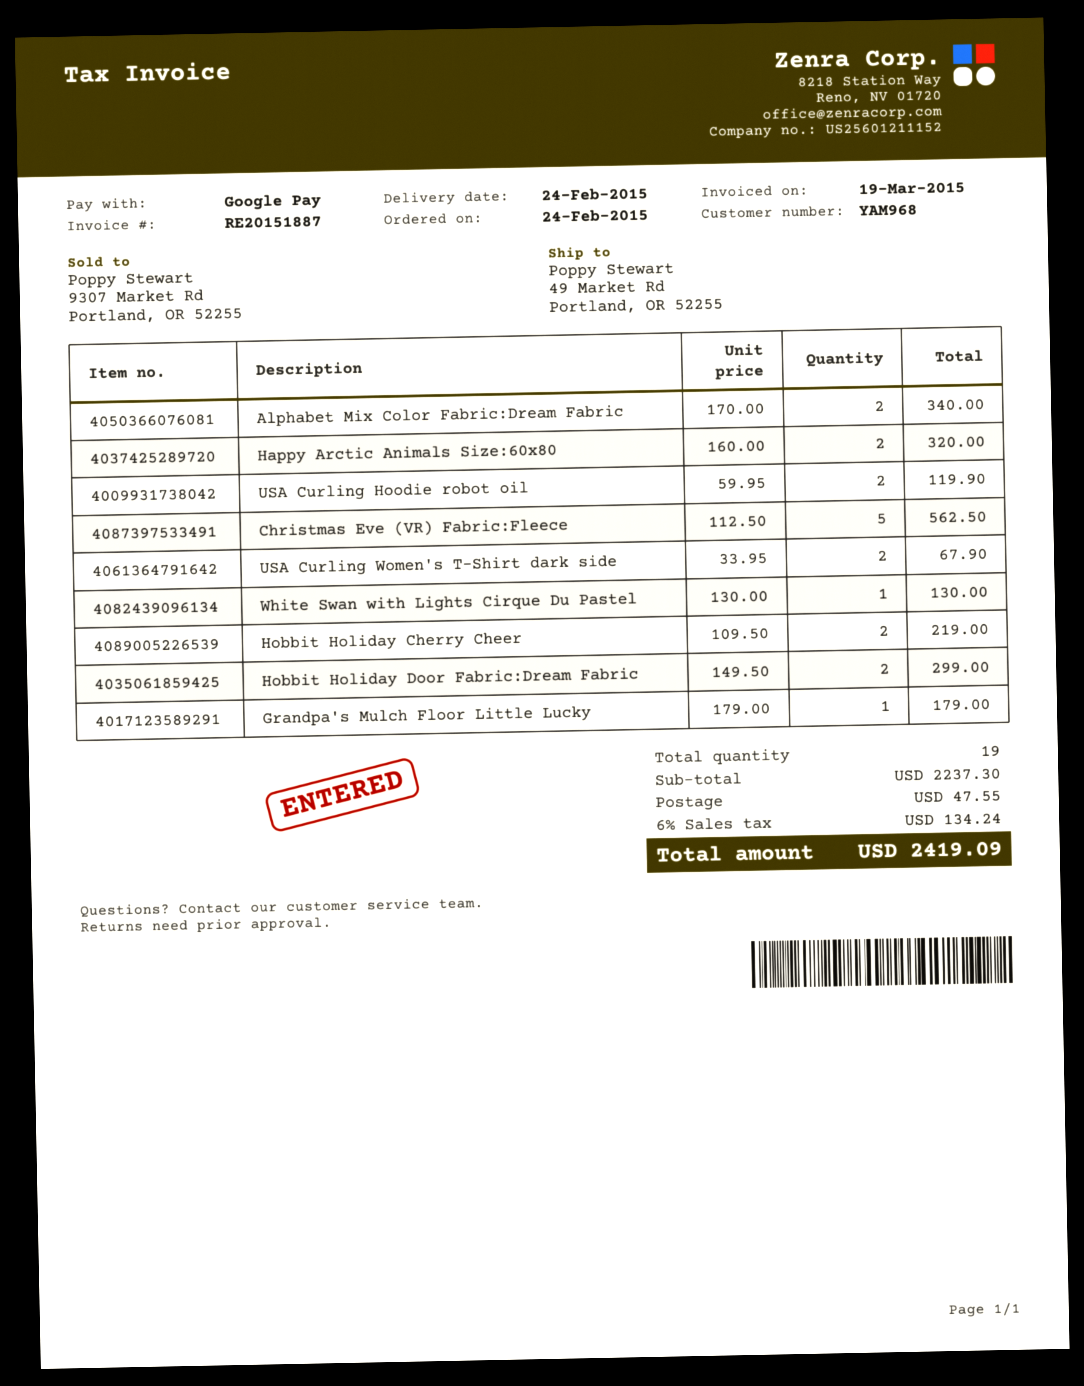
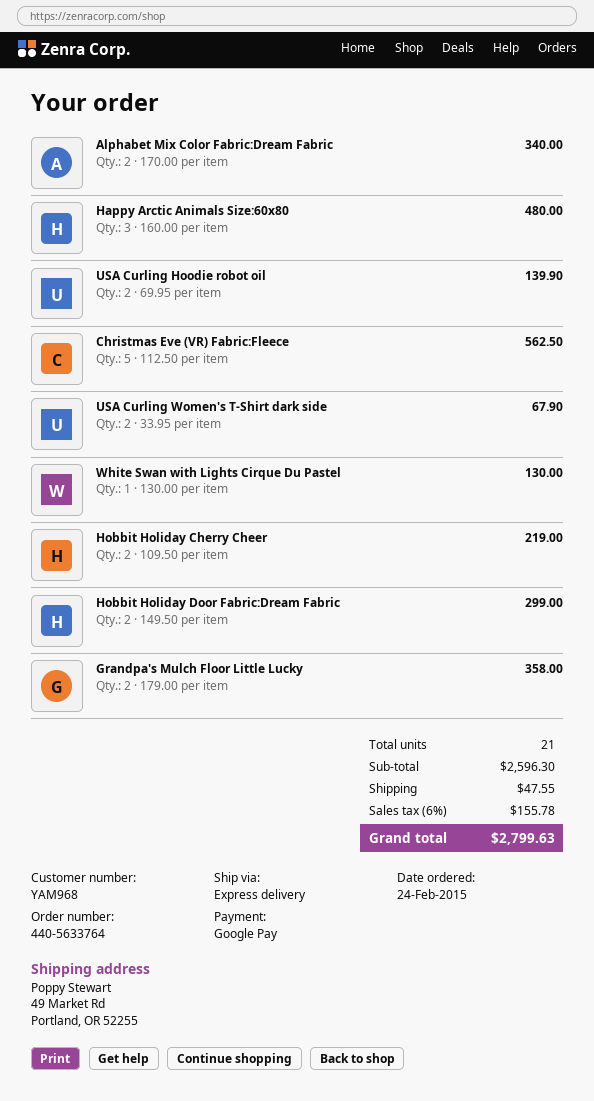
Happy Arctic Animals Size:60x80: 2 x 160.00 = 320.00 -> 3 x 160.00 = 480.00
USA Curling Hoodie robot oil: 2 x 59.95 = 119.90 -> 2 x 69.95 = 139.90
Grandpa's Mulch Floor Little Lucky: 1 x 179.00 = 179.00 -> 2 x 179.00 = 358.00
total quantity: 19 -> 21
subtotal: 2237.30 -> 2596.30
tax: 6% = 134.24 -> 6% = 155.78
total: 2419.09 -> 2799.63

